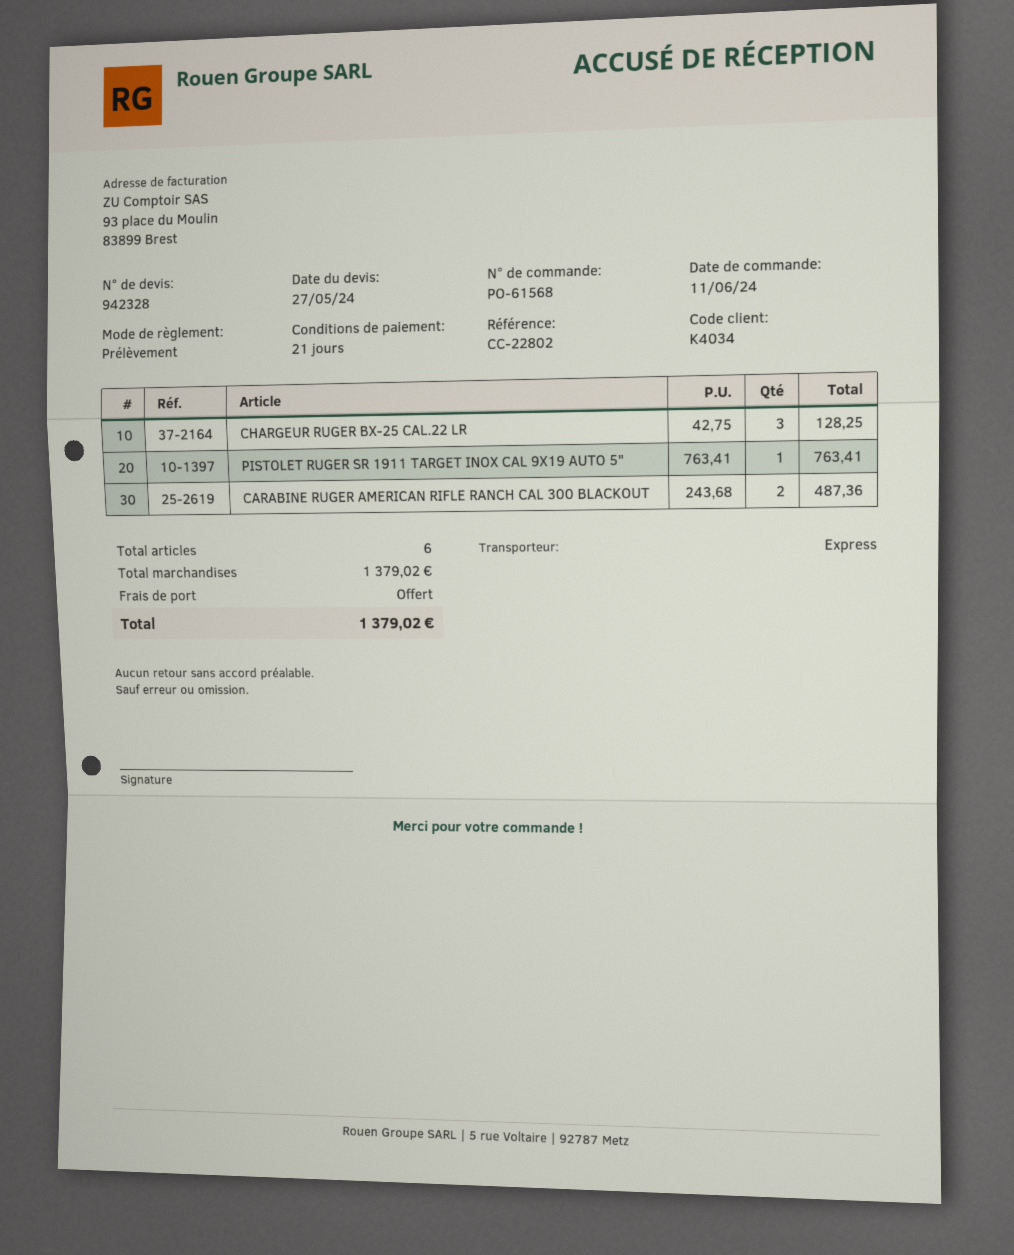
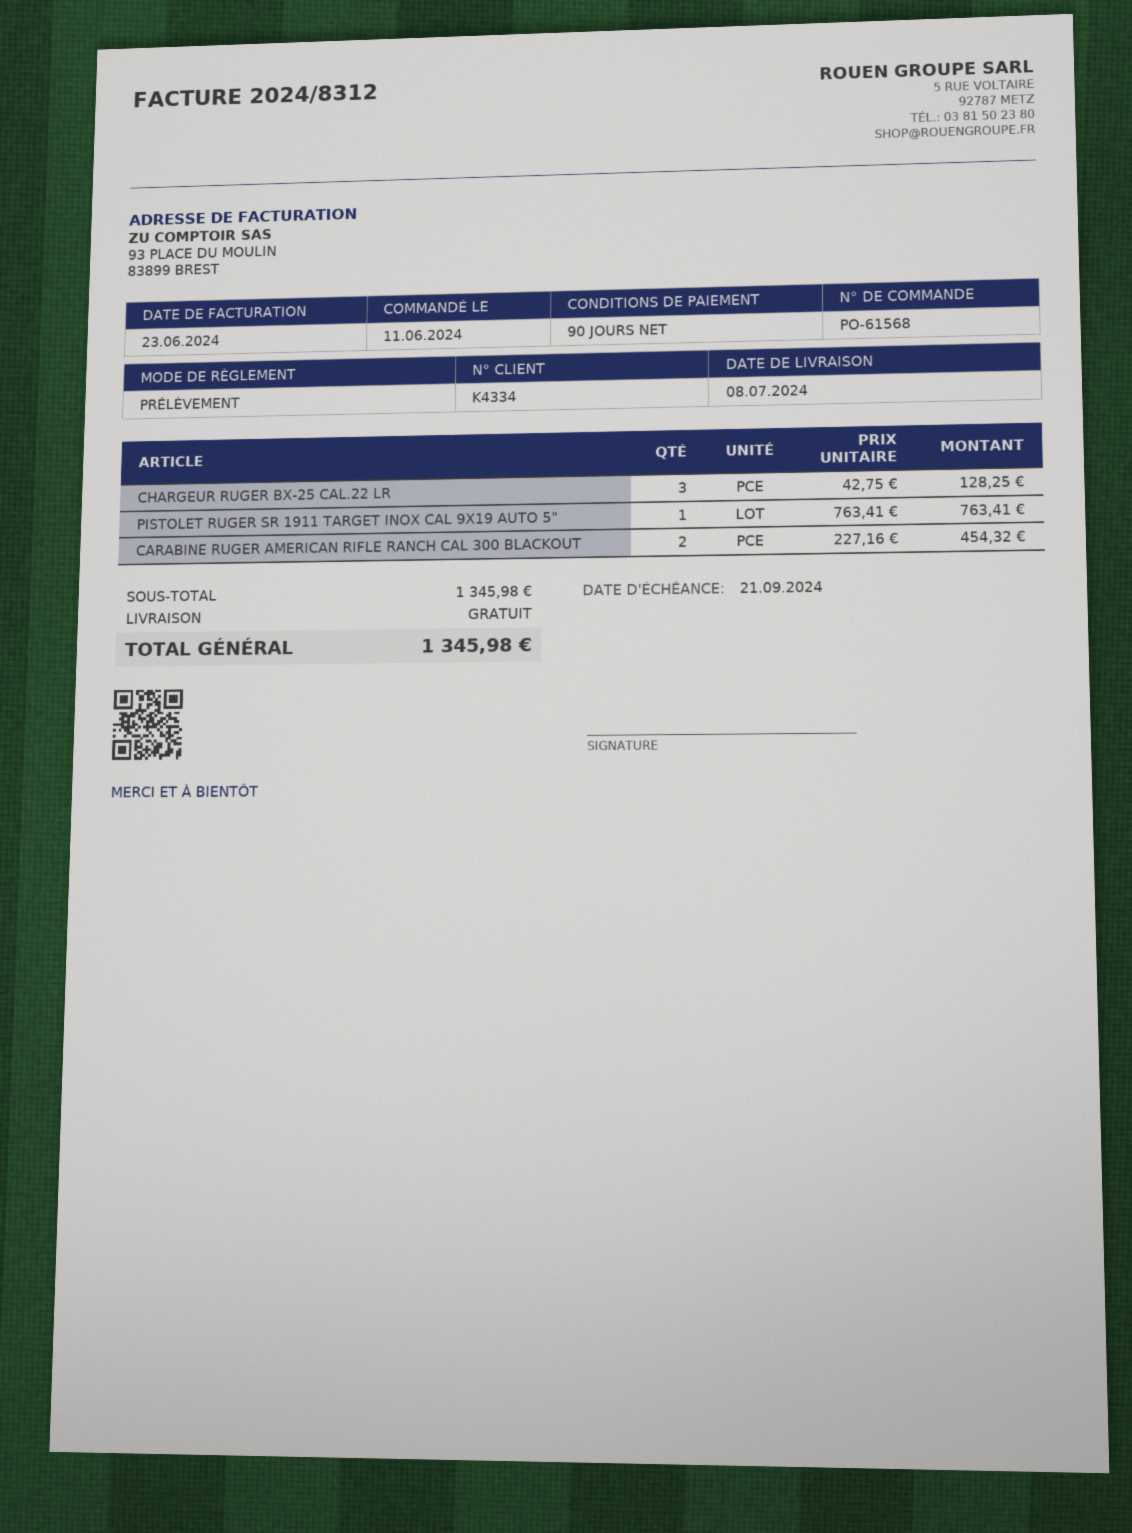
payment terms: 21 days -> 90 days
customer number: K4034 -> K4334
CARABINE RUGER AMERICAN RIFLE RANCH CAL 300 BLACKOUT: 2 x 243.68 = 487.36 -> 2 x 227.16 = 454.32
subtotal: 1379.02 -> 1345.98
total: 1379.02 -> 1345.98

